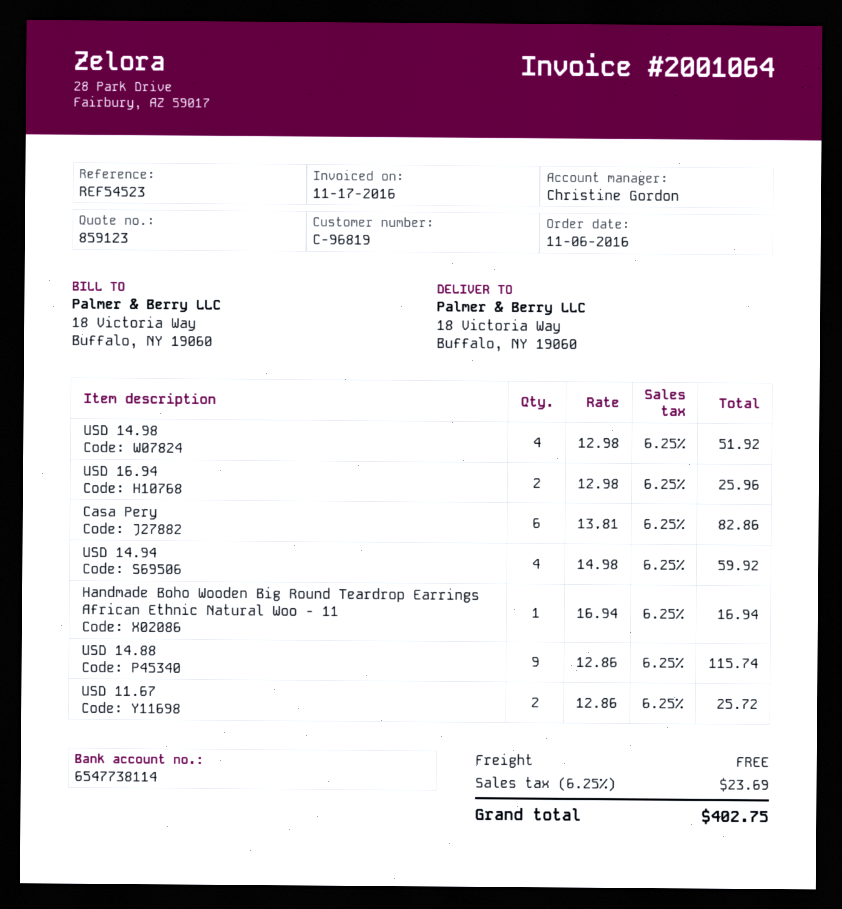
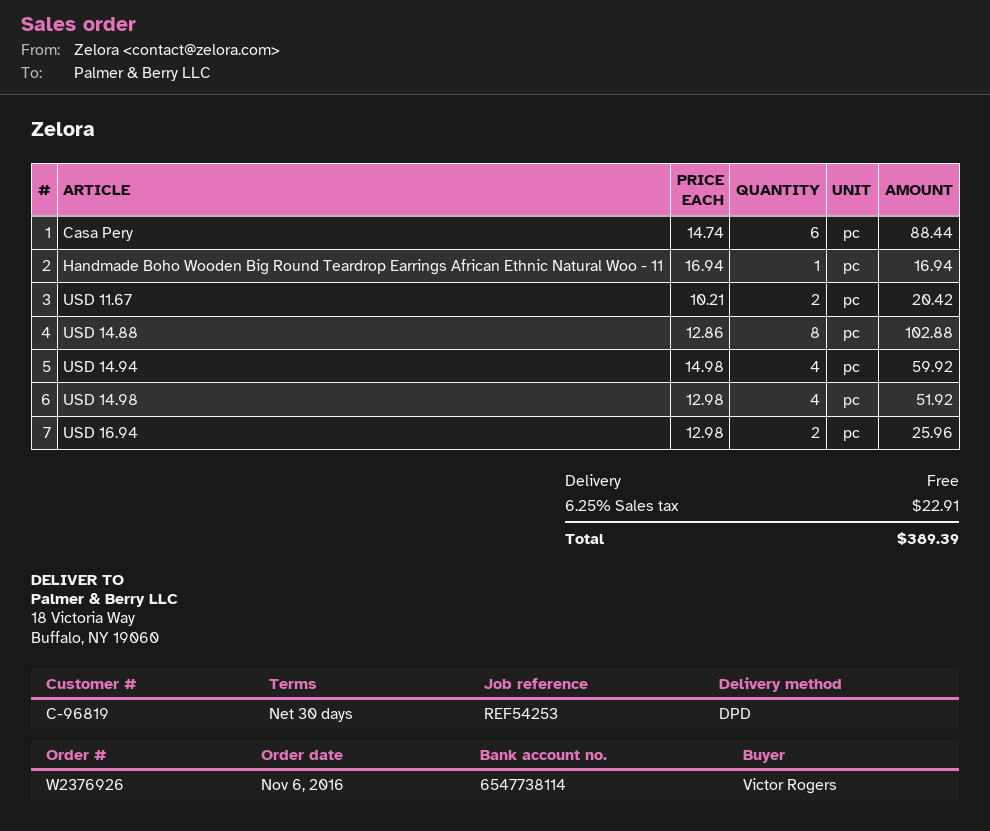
reference: REF54523 -> REF54253
Casa Pery: 6 x 13.81 = 82.86 -> 6 x 14.74 = 88.44
USD 14.88: 9 x 12.86 = 115.74 -> 8 x 12.86 = 102.88
USD 11.67: 2 x 12.86 = 25.72 -> 2 x 10.21 = 20.42
tax: 6.25% = 23.69 -> 6.25% = 22.91
total: 402.75 -> 389.39

